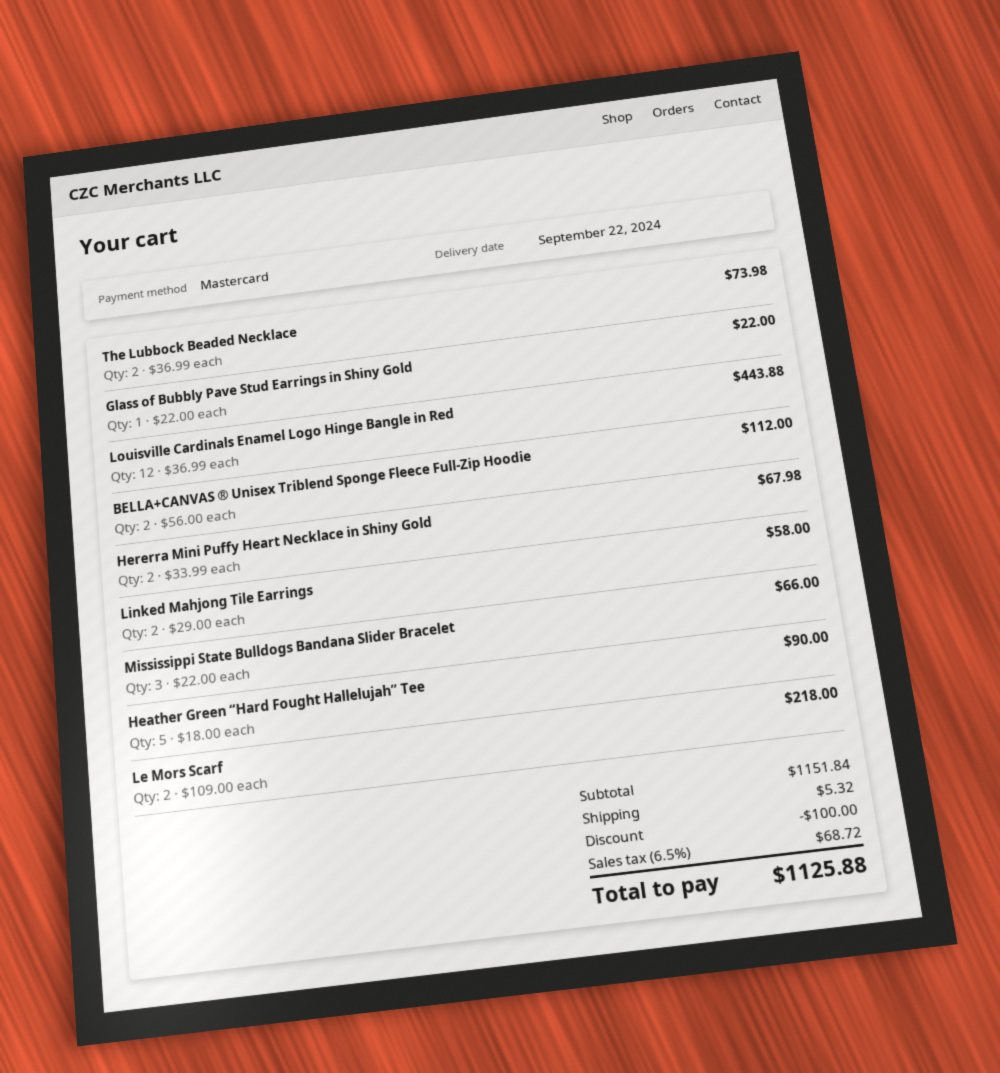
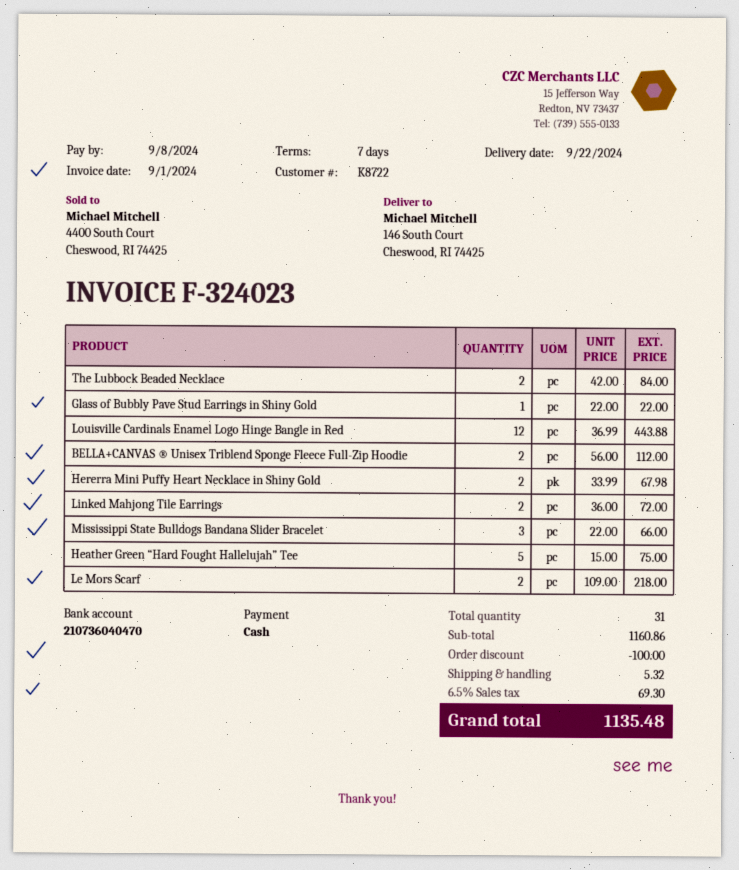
payment method: Mastercard -> cash
The Lubbock Beaded Necklace: 2 x 36.99 = 73.98 -> 2 x 42.00 = 84.00
Linked Mahjong Tile Earrings: 2 x 29.00 = 58.00 -> 2 x 36.00 = 72.00
Heather Green “Hard Fought Hallelujah” Tee: 5 x 18.00 = 90.00 -> 5 x 15.00 = 75.00
subtotal: 1151.84 -> 1160.86
tax: 6.5% = 68.72 -> 6.5% = 69.30
total: 1125.88 -> 1135.48

